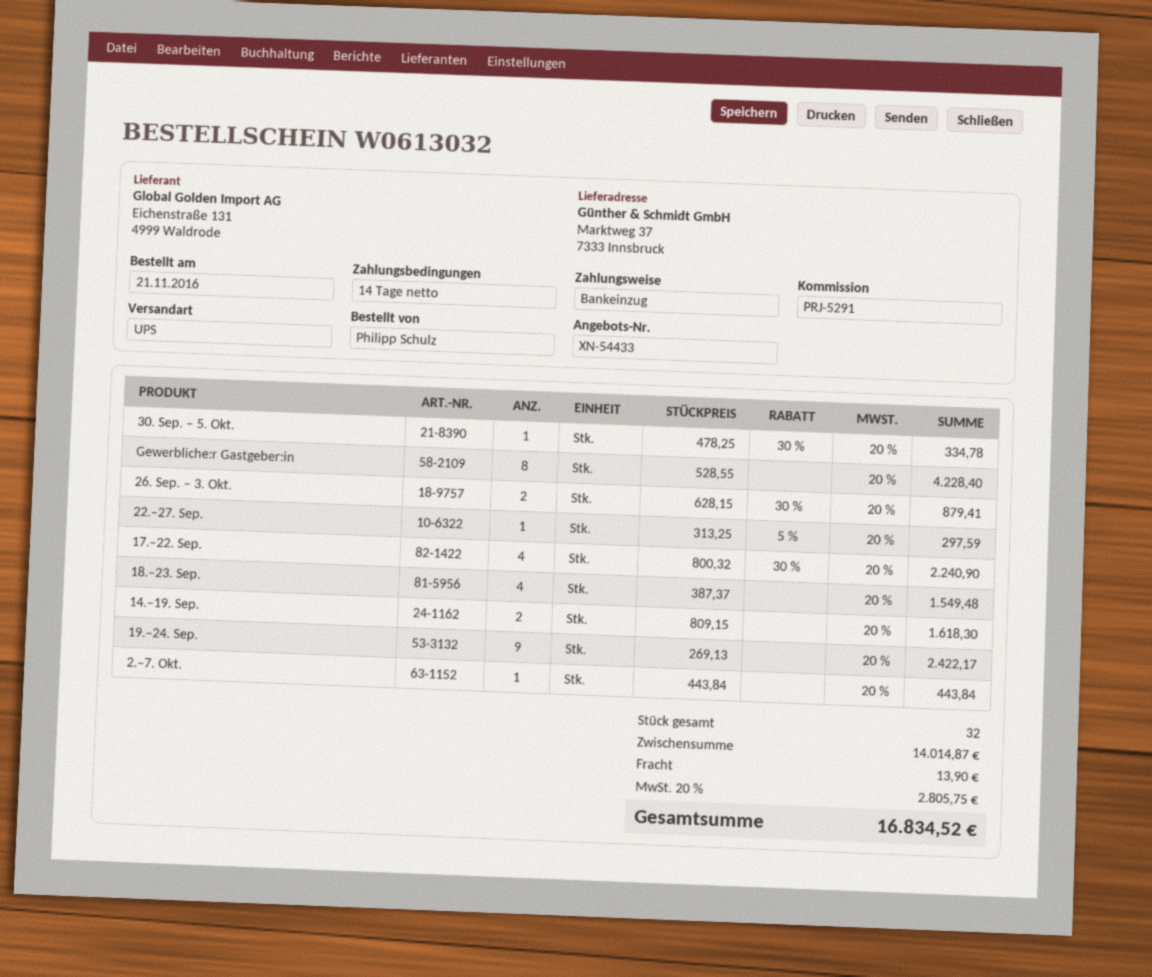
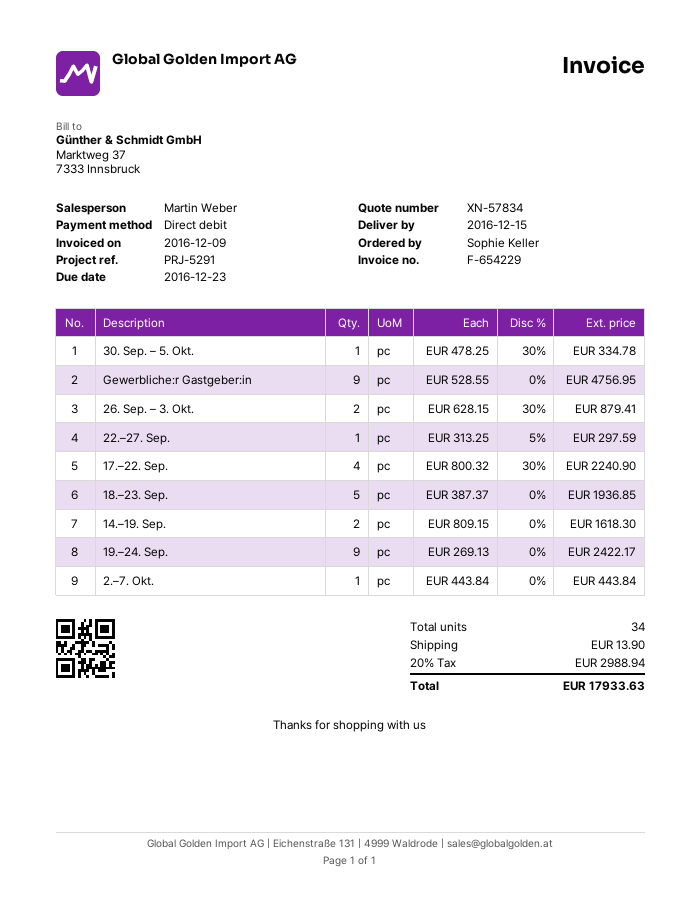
quote number: XN-54433 -> XN-57834
ordered by: Philipp Schulz -> Sophie Keller
Gewerbliche:r Gastgeber:in: 8 x 528.55 = 4228.40 -> 9 x 528.55 = 4756.95
18.–23. Sep.: 4 x 387.37 = 1549.48 -> 5 x 387.37 = 1936.85
total quantity: 32 -> 34
tax: 20% = 2805.75 -> 20% = 2988.94
total: 16834.52 -> 17933.63

